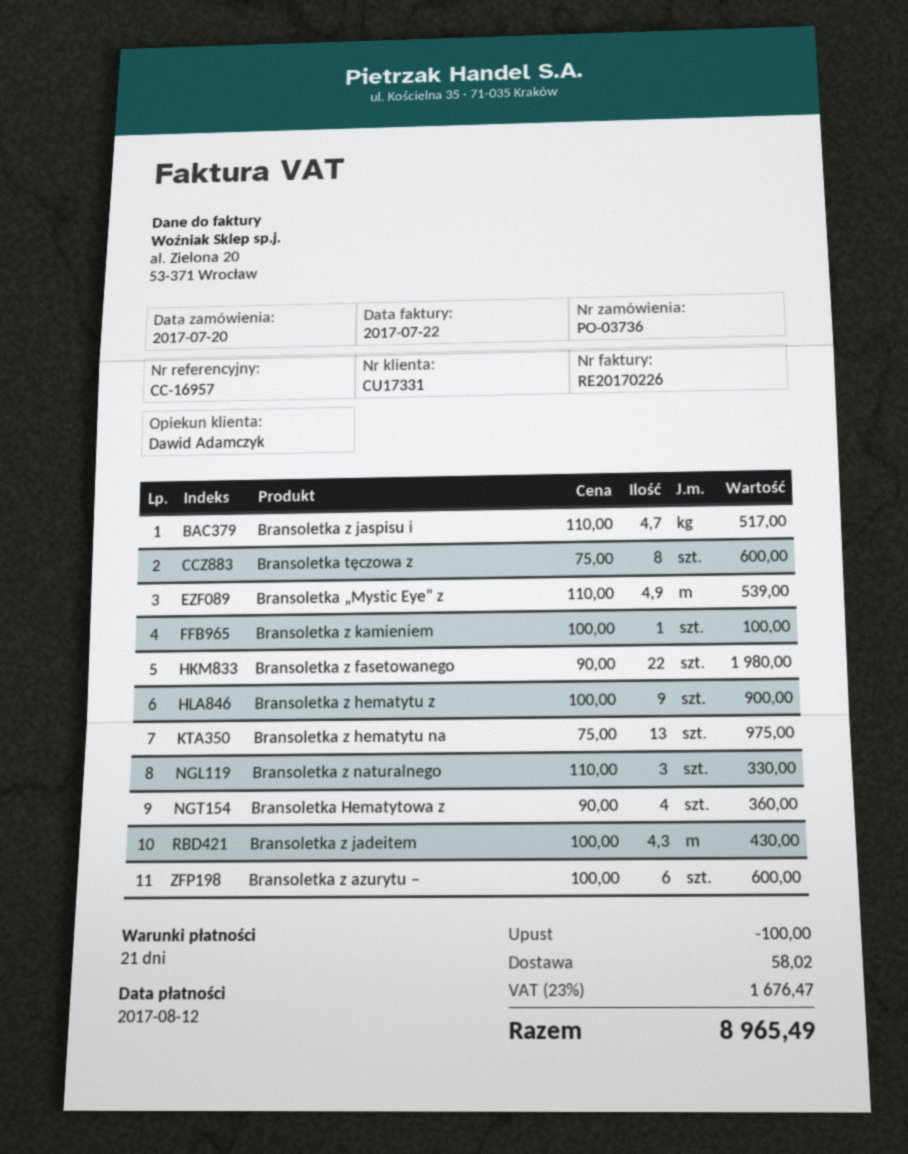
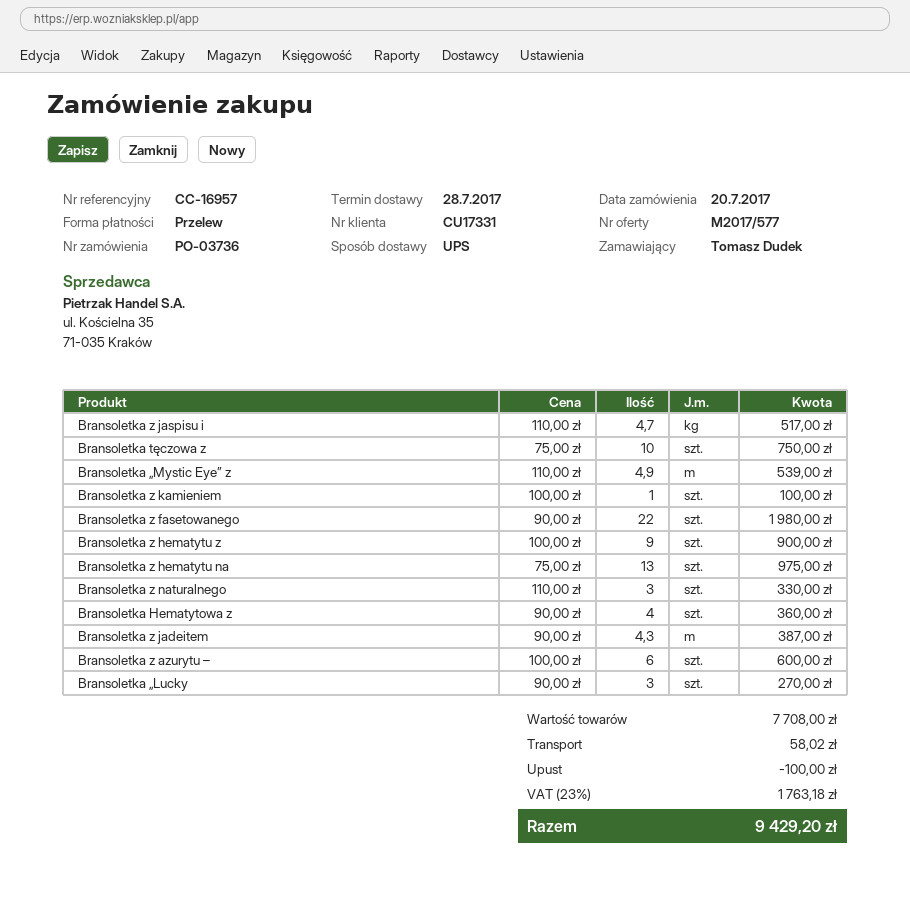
Bransoletka tęczowa z: 8 x 75.00 = 600.00 -> 10 x 75.00 = 750.00
Bransoletka z jadeitem: 4.3 x 100.00 = 430.00 -> 4.3 x 90.00 = 387.00
Bransoletka „Lucky: none -> 3 x 90.00 = 270.00
tax: 23% = 1676.47 -> 23% = 1763.18
total: 8965.49 -> 9429.20

